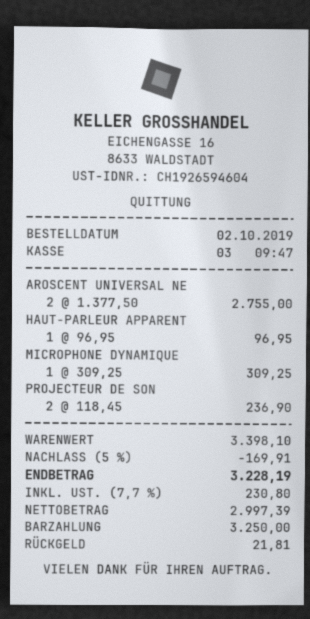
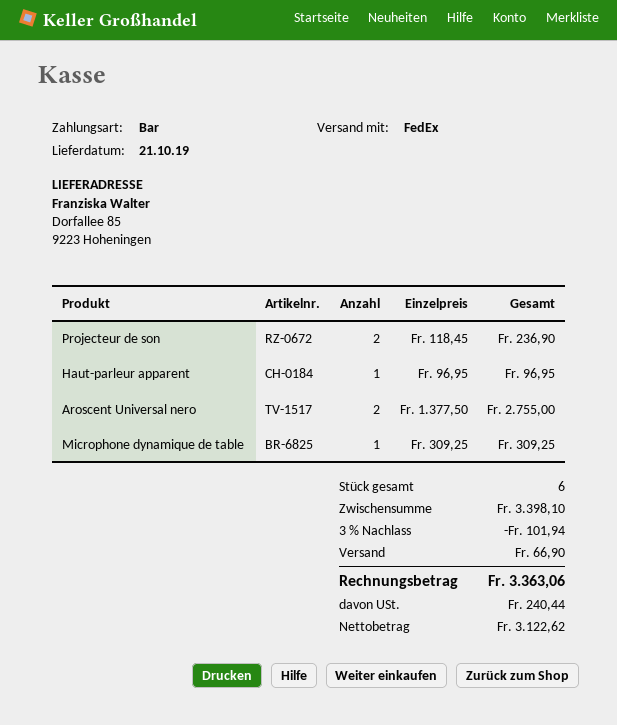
discount: 5% = 169.91 -> 3% = 101.94
shipping: none -> 66.90
net: 2997.39 -> 3122.62
tax: 230.80 -> 240.44
total: 3228.19 -> 3363.06

